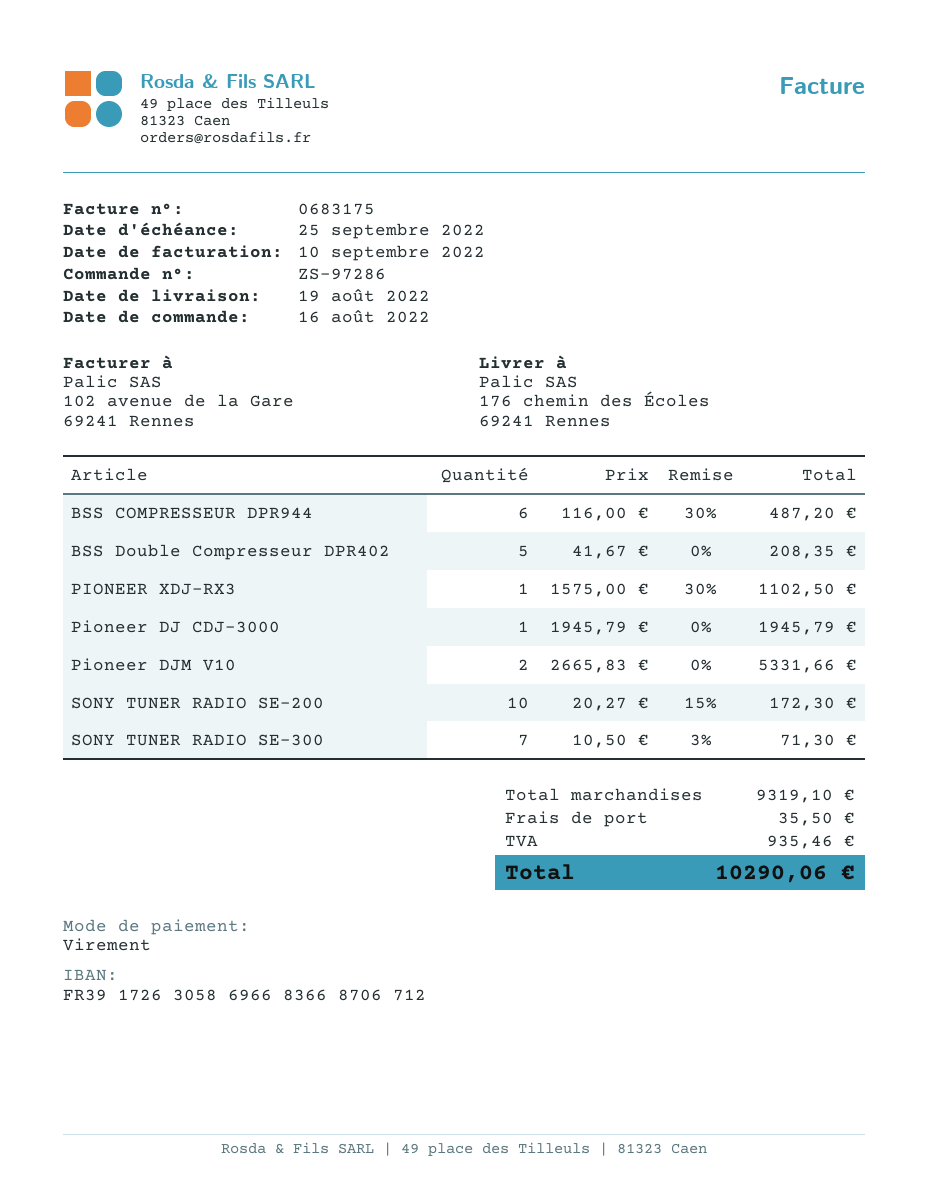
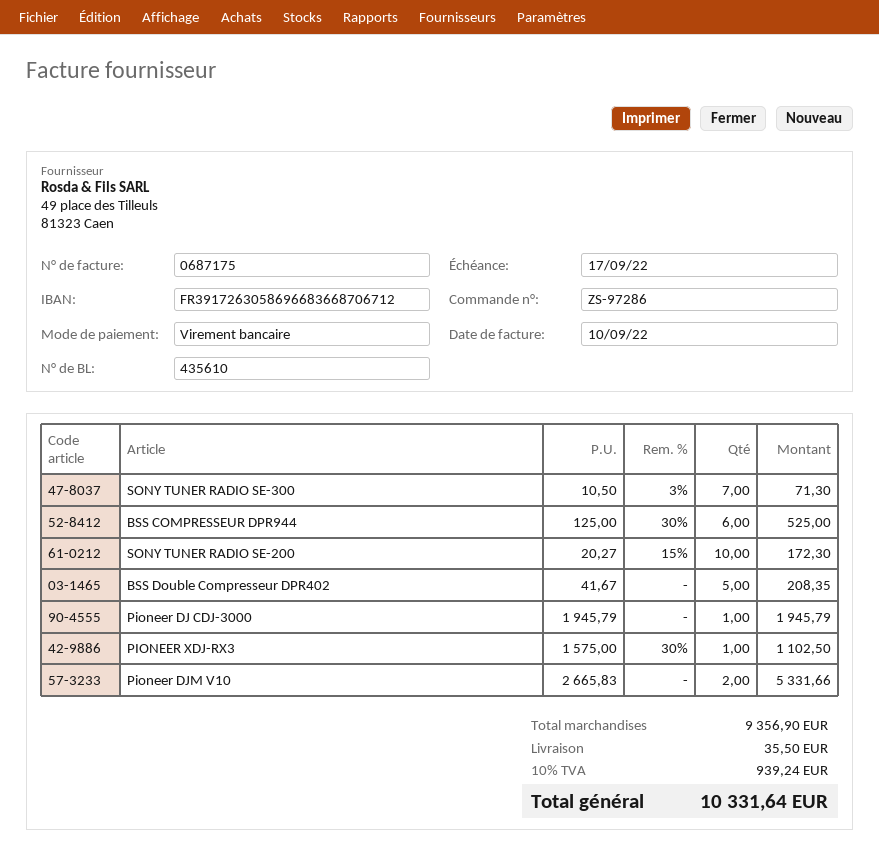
invoice number: 0683175 -> 0687175
due date: 2022-09-25 -> 2022-09-17
BSS COMPRESSEUR DPR944: 6 x 116.00 - 30% = 487.20 -> 6 x 125.00 - 30% = 525.00
subtotal: 9319.10 -> 9356.90
tax: 935.46 -> 939.24
total: 10290.06 -> 10331.64

